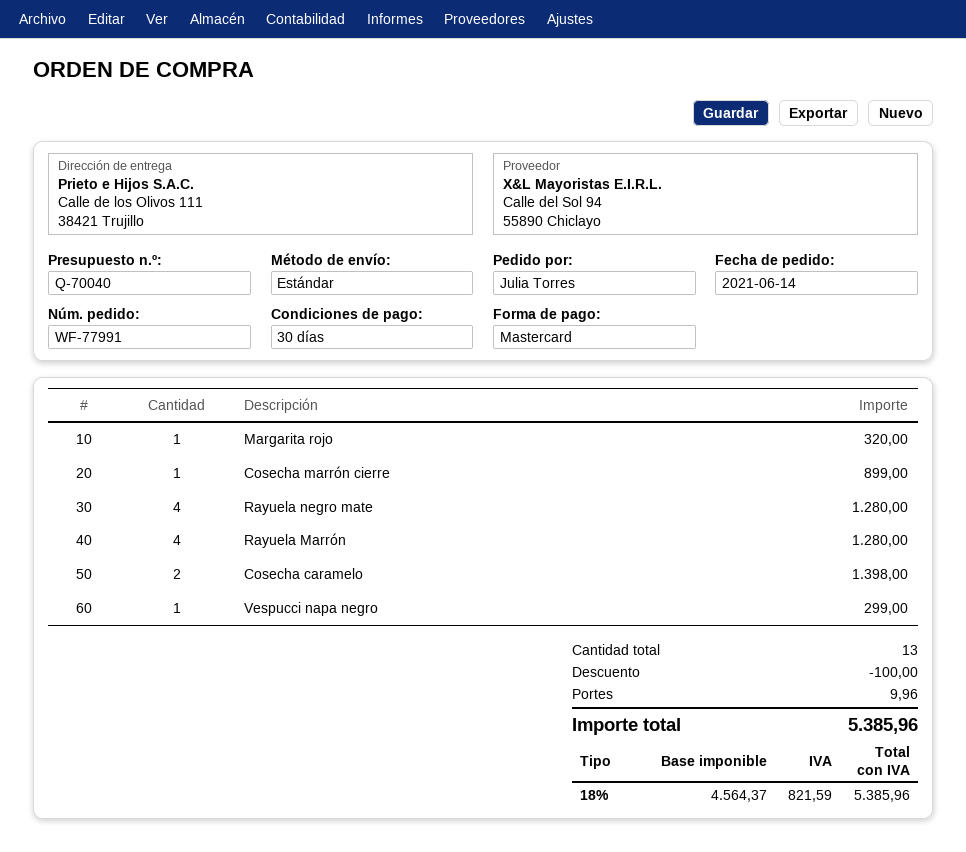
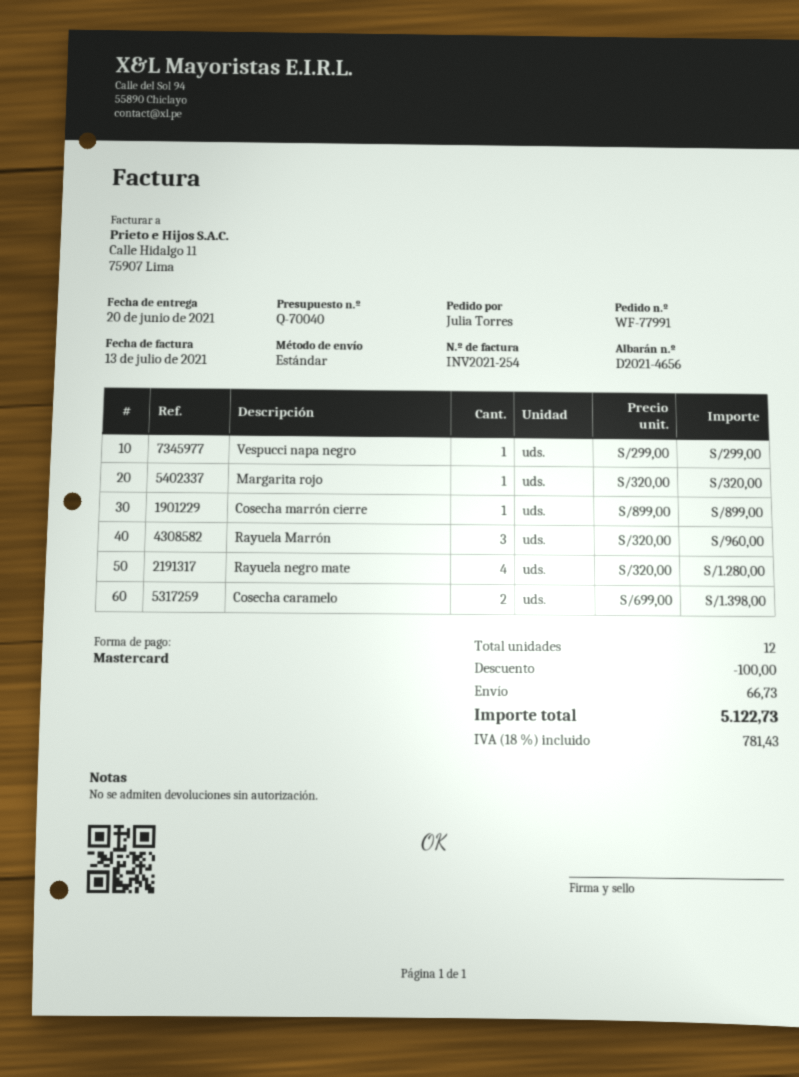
Rayuela Marrón: 4 for 1280.00 -> 3 for 960.00
total quantity: 13 -> 12
shipping: 9.96 -> 66.73
tax: 18% = 821.59 -> 18% = 781.43
total: 5385.96 -> 5122.73

